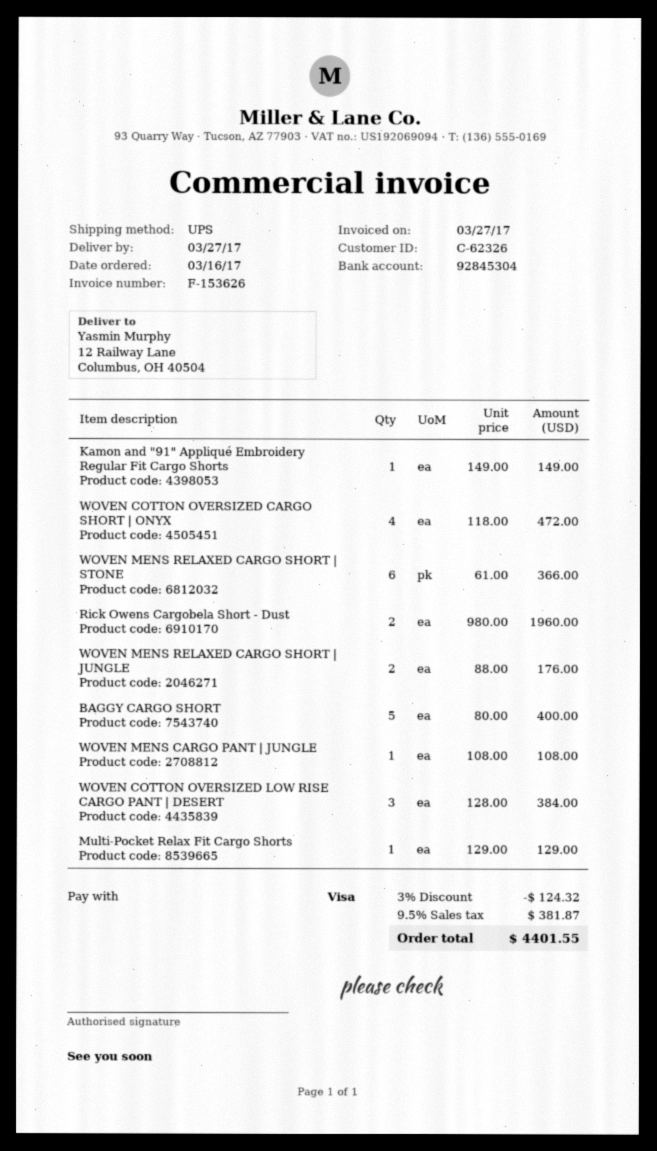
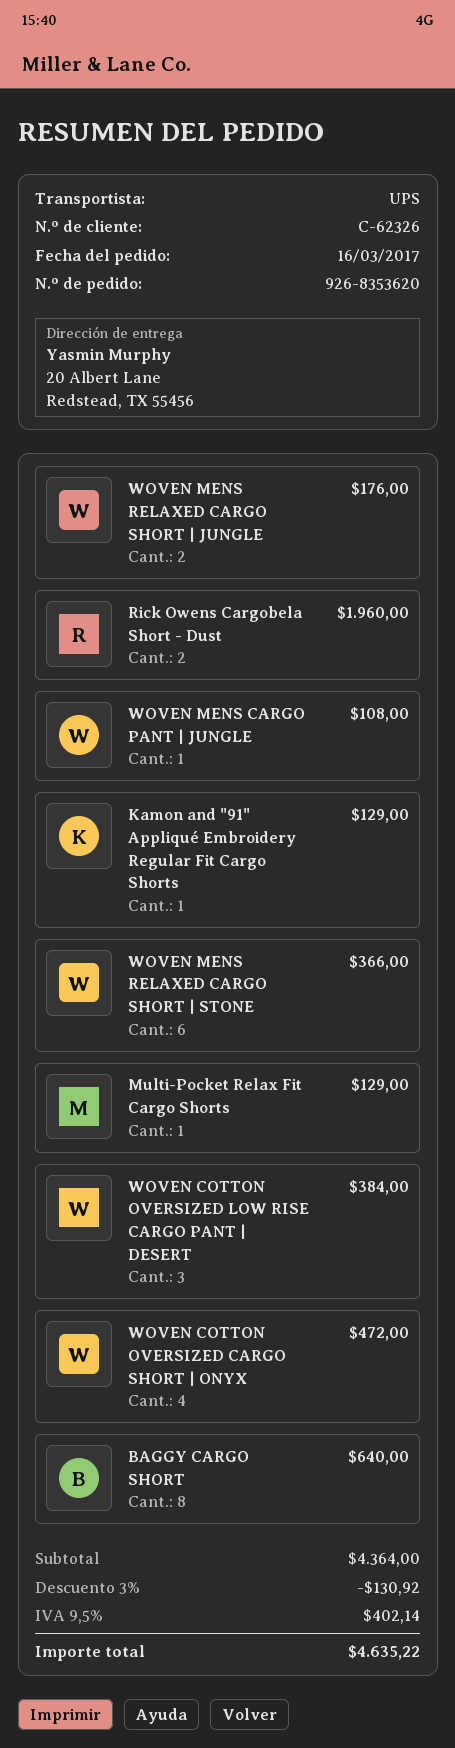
ship to: 12 Railway Lane, Columbus, OH 40504 -> 20 Albert Lane, Redstead, TX 55456
Kamon and "91" Appliqué Embroidery Regular Fit Cargo Shorts: 1 for 149.00 -> 1 for 129.00
BAGGY CARGO SHORT: 5 for 400.00 -> 8 for 640.00
discount: 3% = 124.32 -> 3% = 130.92
tax: 9.5% = 381.87 -> 9.5% = 402.14
total: 4401.55 -> 4635.22

